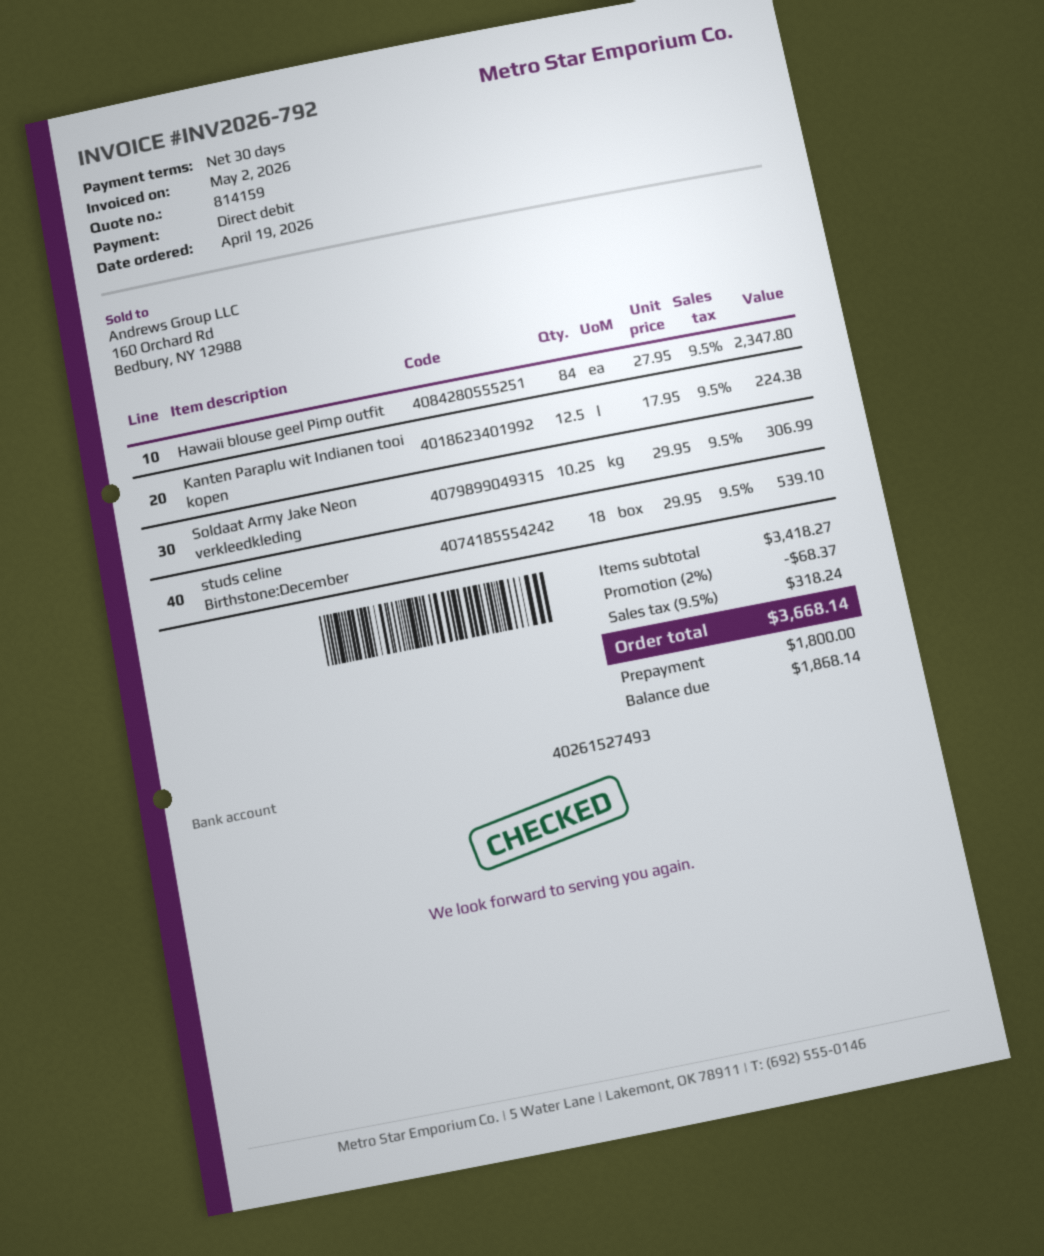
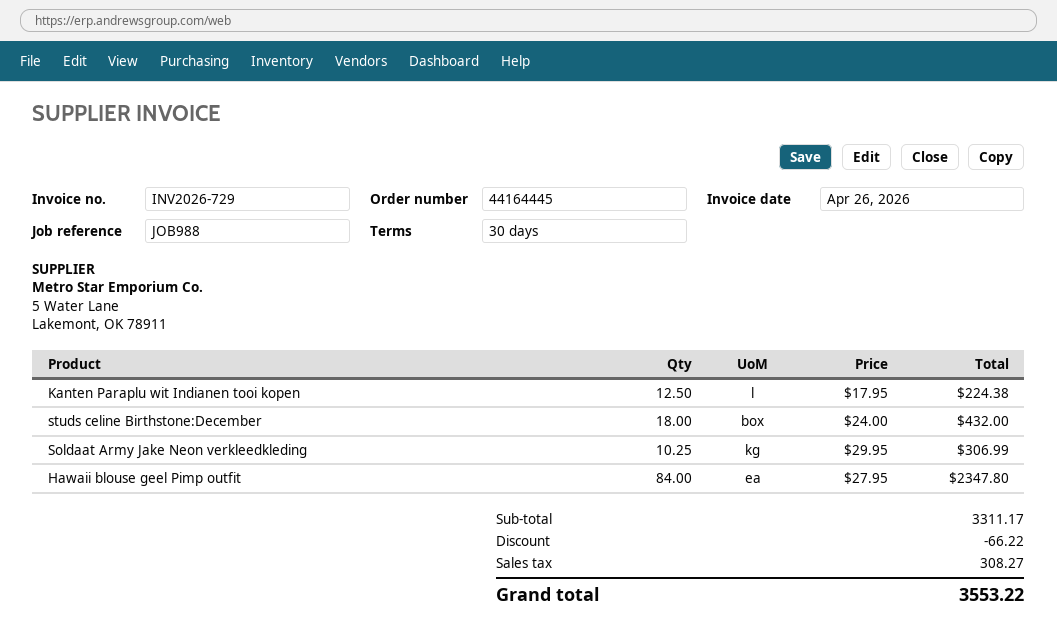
invoice number: INV2026-792 -> INV2026-729
invoice date: 2026-05-02 -> 2026-04-26
studs celine Birthstone:December: 18 x 29.95 = 539.10 -> 18 x 24.00 = 432.00
subtotal: 3418.27 -> 3311.17
discount: 68.37 -> 66.22
tax: 318.24 -> 308.27
total: 3668.14 -> 3553.22

